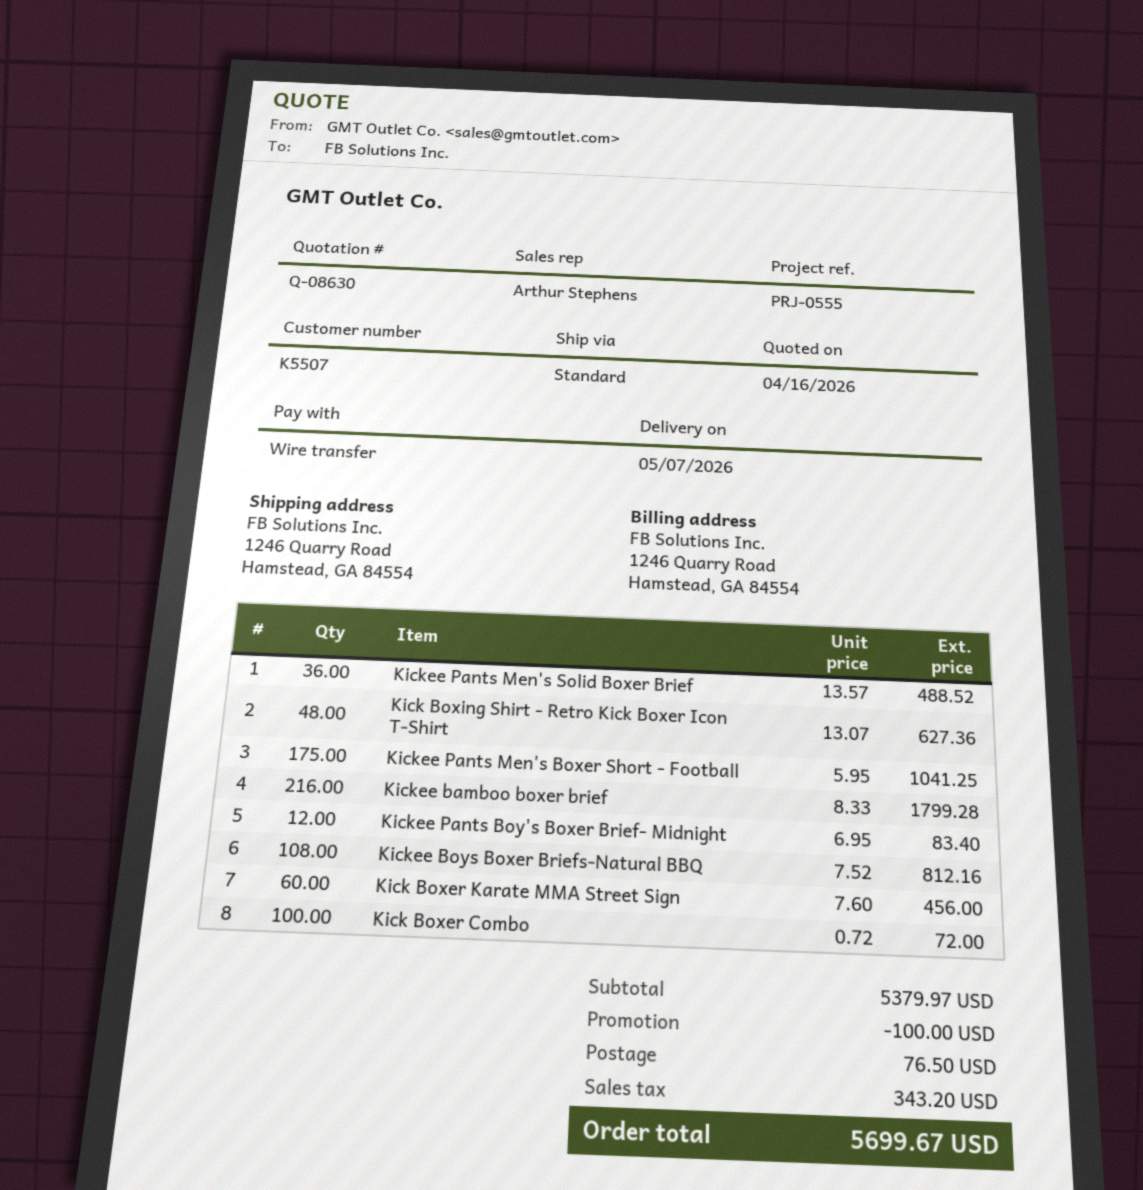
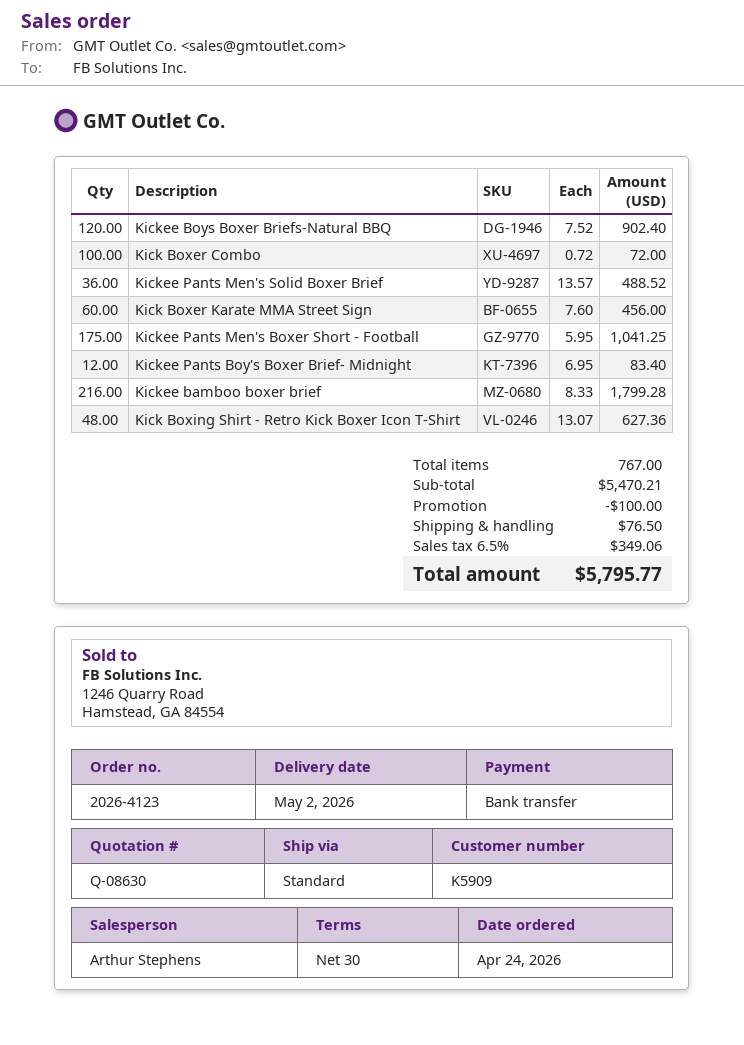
delivery date: 2026-05-07 -> 2026-05-02
customer number: K5507 -> K5909
Kickee Boys Boxer Briefs-Natural BBQ: 108 x 7.52 = 812.16 -> 120 x 7.52 = 902.40
subtotal: 5379.97 -> 5470.21
tax: 343.20 -> 349.06
total: 5699.67 -> 5795.77

